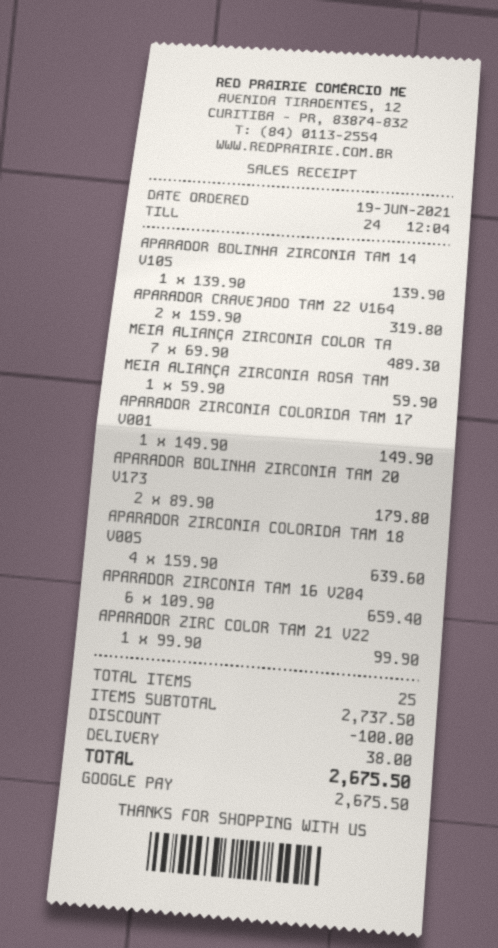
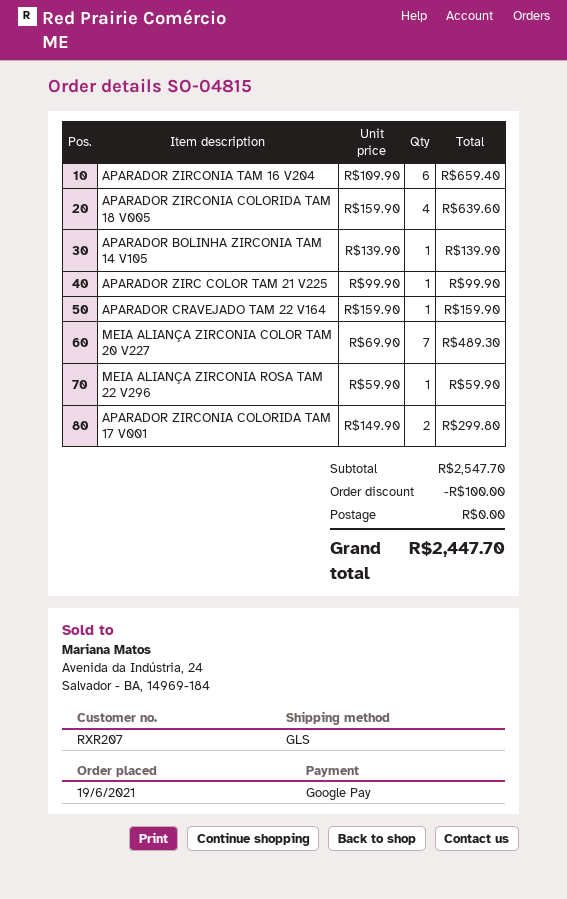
APARADOR CRAVEJADO TAM 22 V164: 2 x 159.90 = 319.80 -> 1 x 159.90 = 159.90
APARADOR ZIRCONIA COLORIDA TAM 17 V001: 1 x 149.90 = 149.90 -> 2 x 149.90 = 299.80
APARADOR BOLINHA ZIRCONIA TAM 20 V173: 2 x 89.90 = 179.80 -> none
subtotal: 2737.50 -> 2547.70
shipping: 38.00 -> 0.00
total: 2675.50 -> 2447.70

